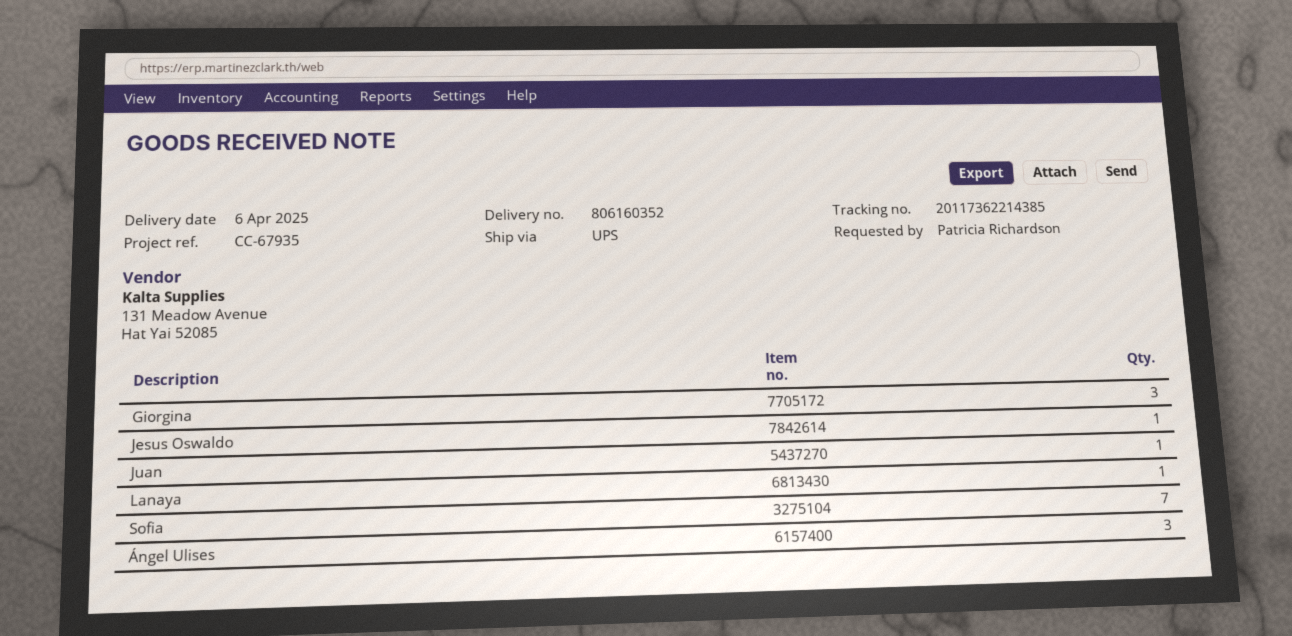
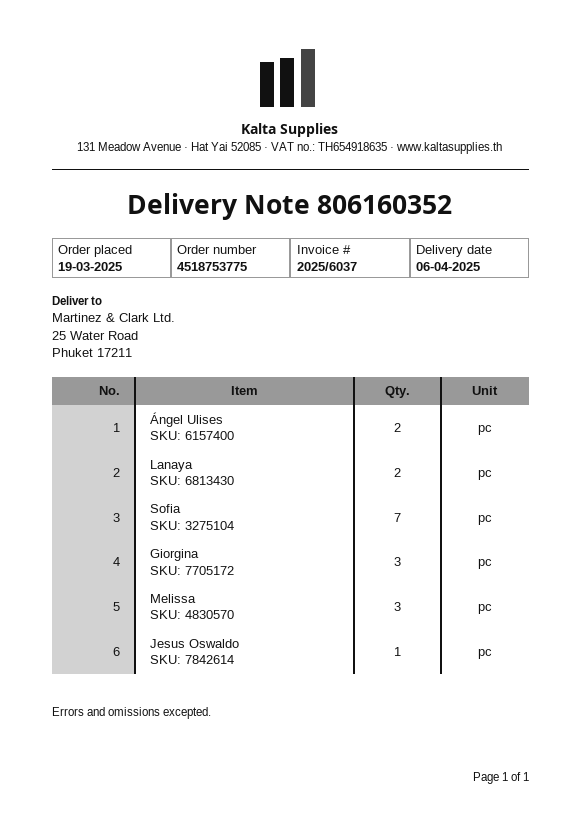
Juan: 1 -> none
Lanaya: 1 -> 2
Ángel Ulises: 3 -> 2
Melissa: none -> 3

